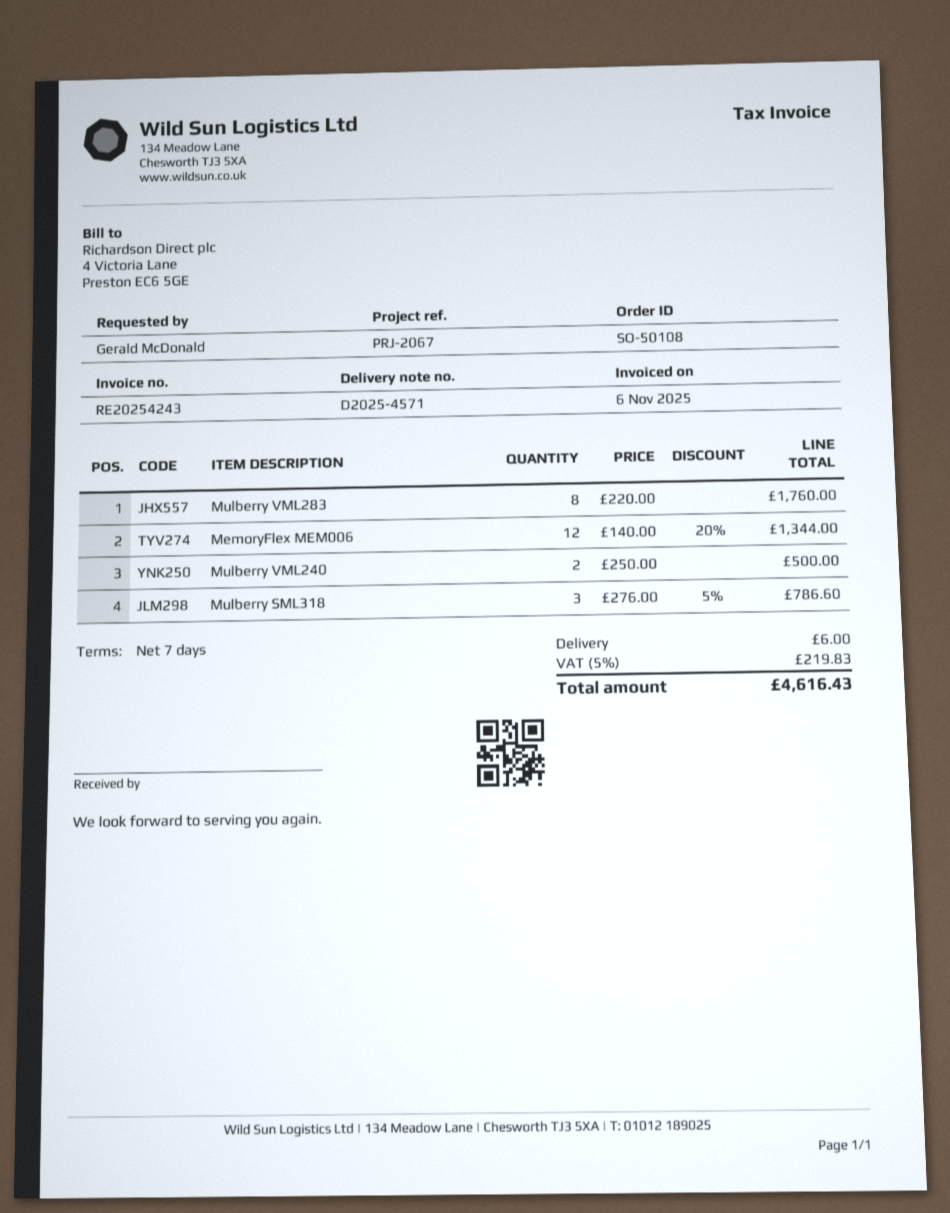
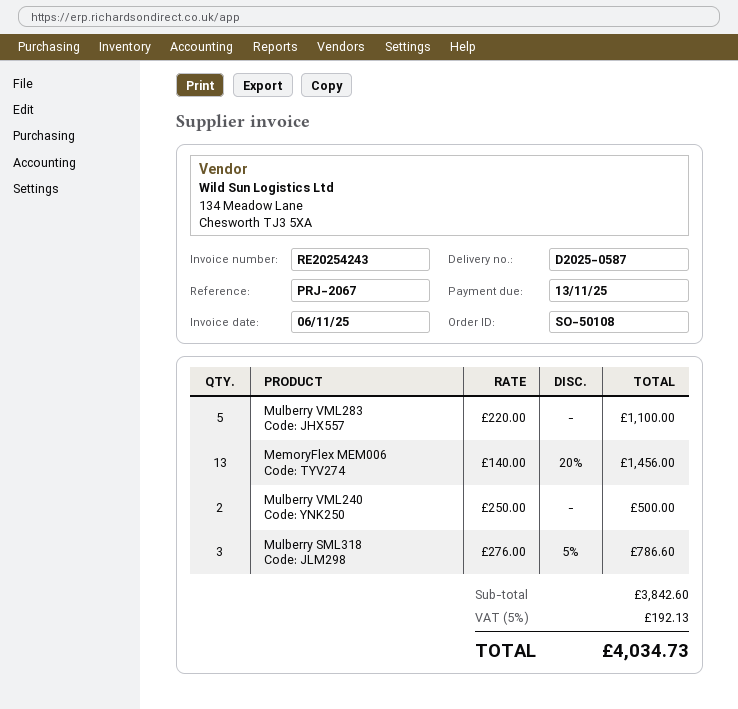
delivery note number: D2025-4571 -> D2025-0587
Mulberry VML283: 8 x 220.00 = 1760.00 -> 5 x 220.00 = 1100.00
MemoryFlex MEM006: 12 x 140.00 - 20% = 1344.00 -> 13 x 140.00 - 20% = 1456.00
shipping: 6.00 -> none
tax: 5% = 219.83 -> 5% = 192.13
total: 4616.43 -> 4034.73

